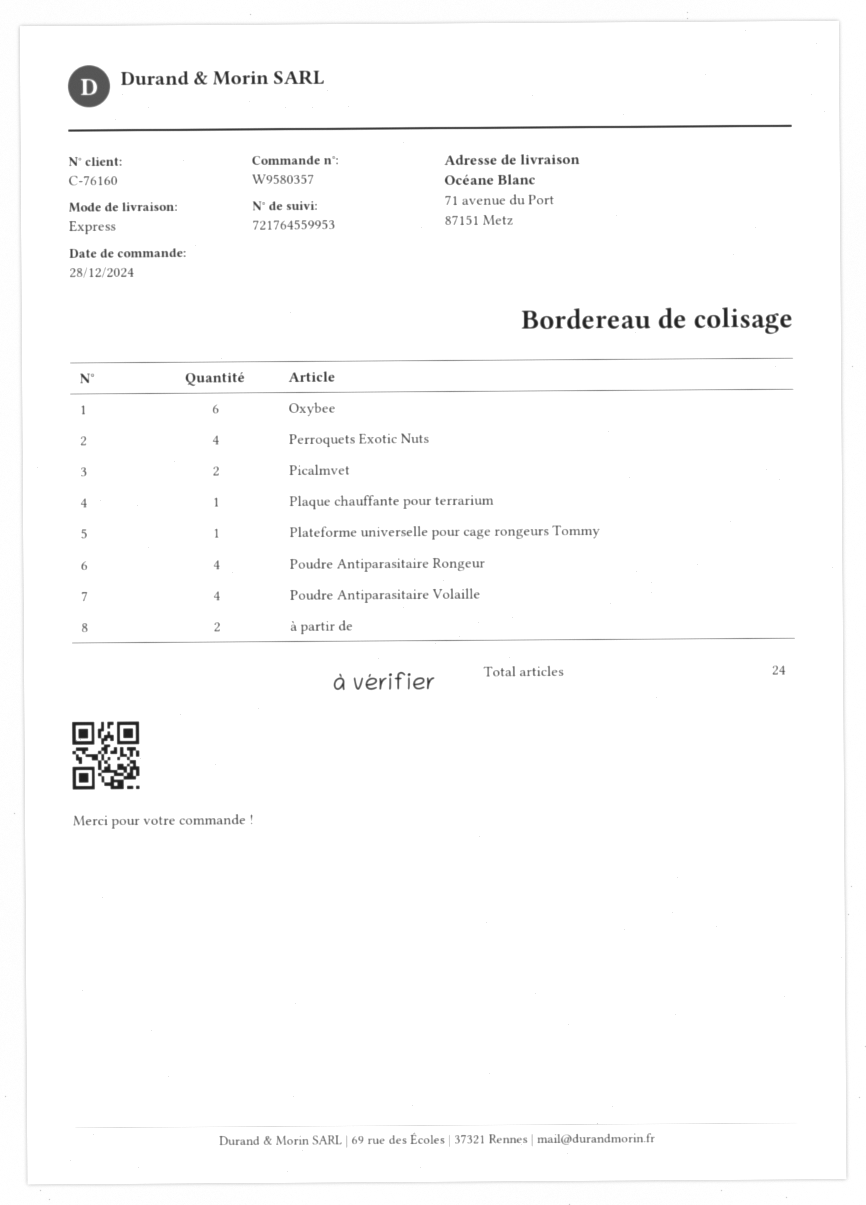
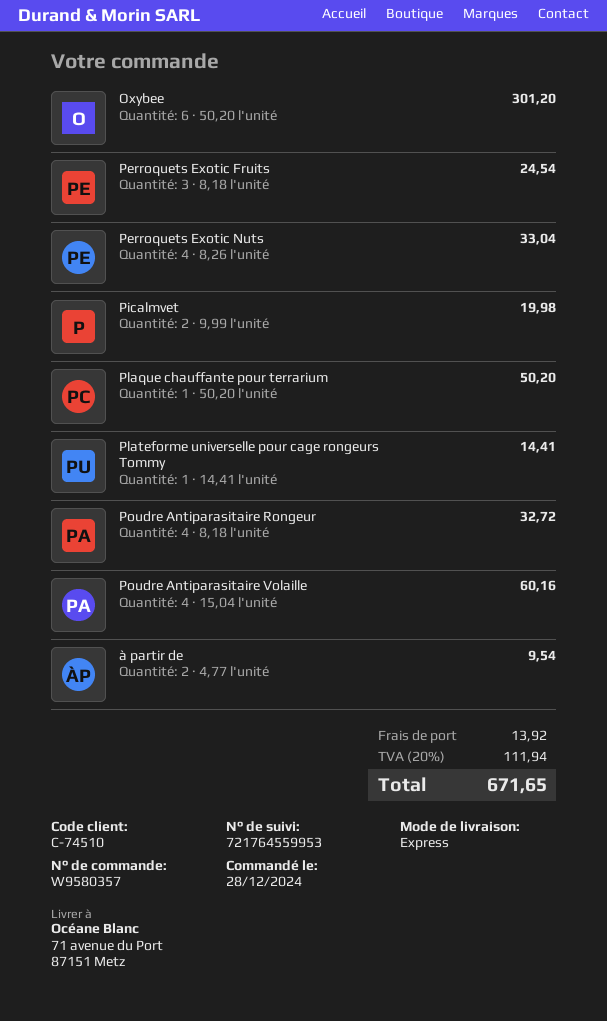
customer number: C-76160 -> C-74510
Perroquets Exotic Fruits: none -> 3

